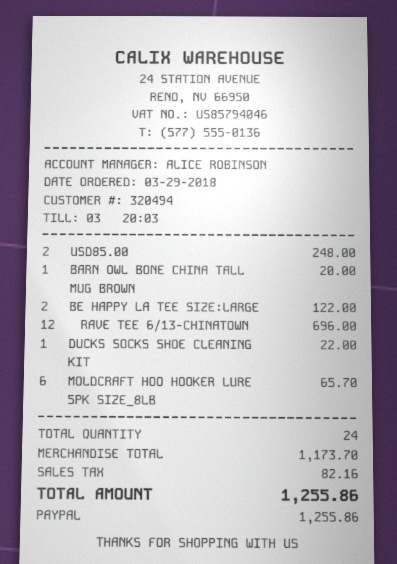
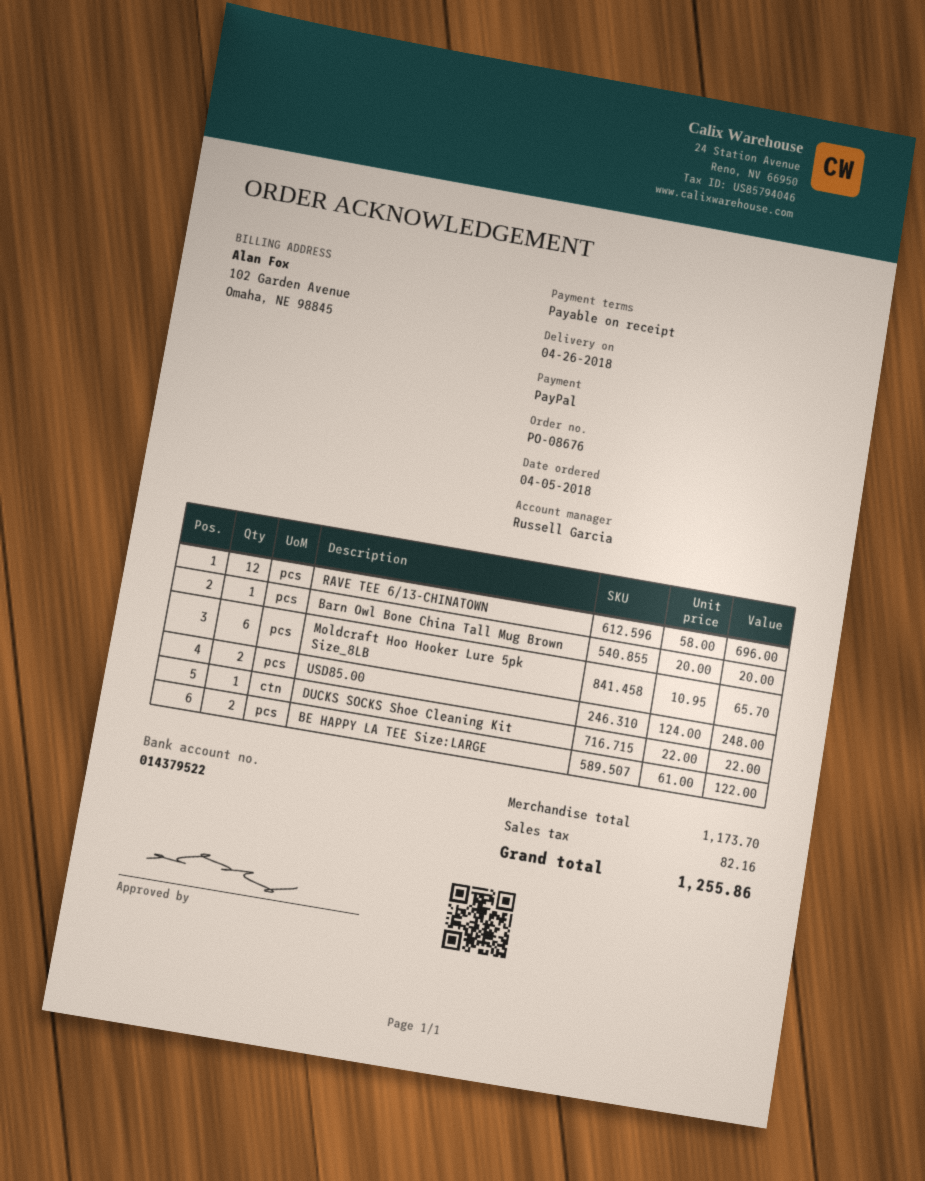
order date: 2018-03-29 -> 2018-04-05
sales rep: ALICE ROBINSON -> Russell Garcia

